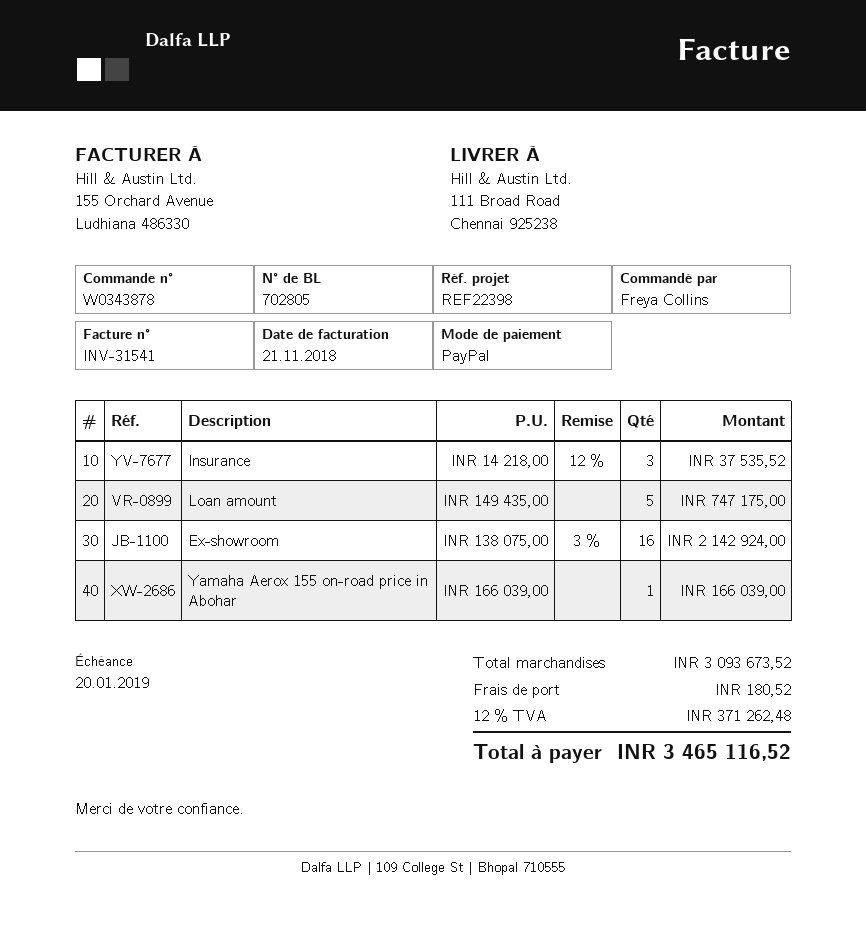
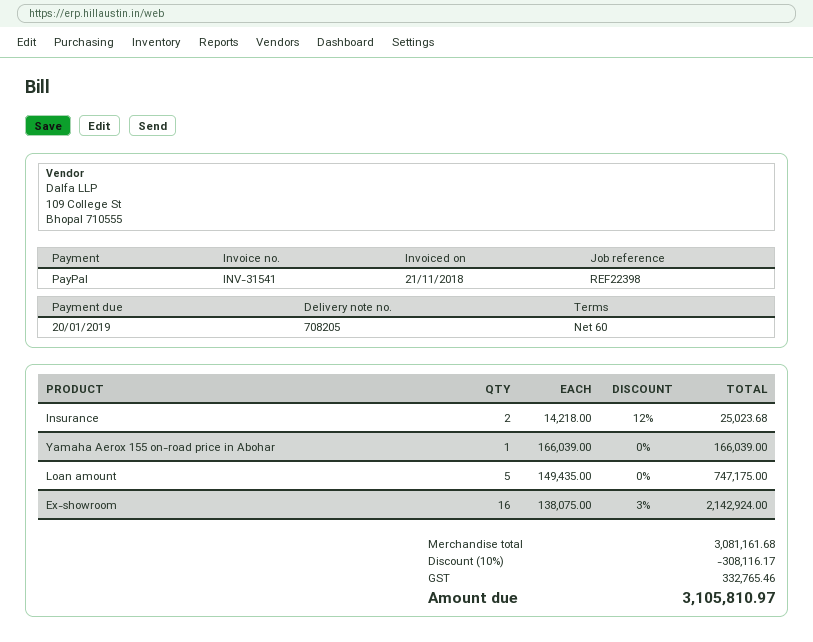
delivery note number: 702805 -> 708205
Insurance: 3 x 14218.00 - 12% = 37535.52 -> 2 x 14218.00 - 12% = 25023.68
subtotal: 3093673.52 -> 3081161.68
discount: none -> 10% = 308116.17
shipping: 180.52 -> none
tax: 371262.48 -> 332765.46
total: 3465116.52 -> 3105810.97

